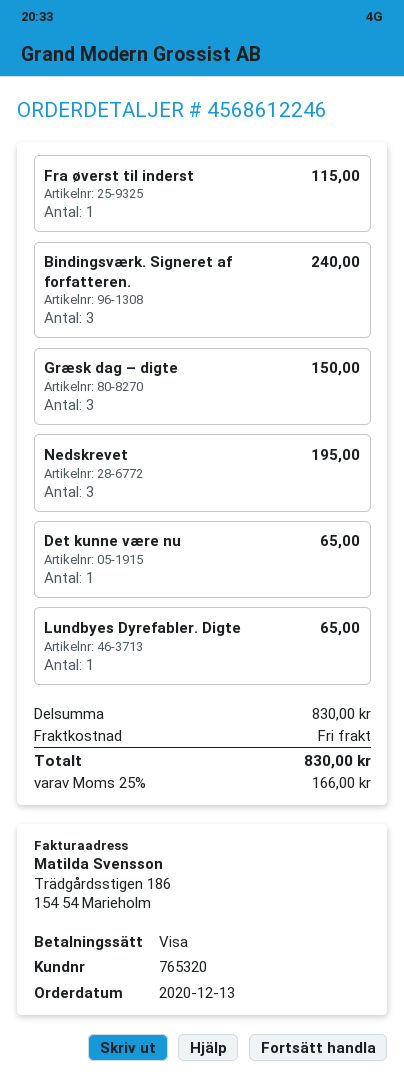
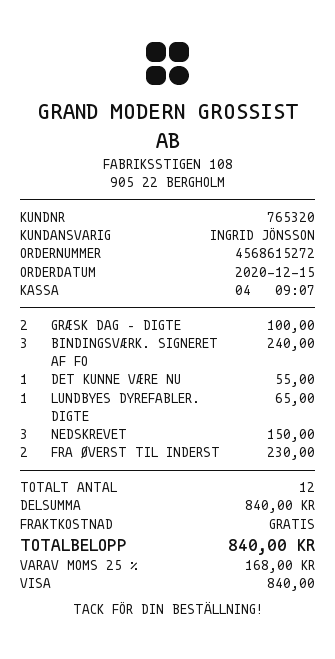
order number: 4568612246 -> 4568615272
order date: 2020-12-13 -> 2020-12-15
Fra øverst til inderst: 1 for 115.00 -> 2 for 230.00
Græsk dag – digte: 3 for 150.00 -> 2 for 100.00
Nedskrevet: 3 for 195.00 -> 3 for 150.00
Det kunne være nu: 1 for 65.00 -> 1 for 55.00
subtotal: 830.00 -> 840.00
tax: 25% = 166.00 -> 25% = 168.00
total: 830.00 -> 840.00

